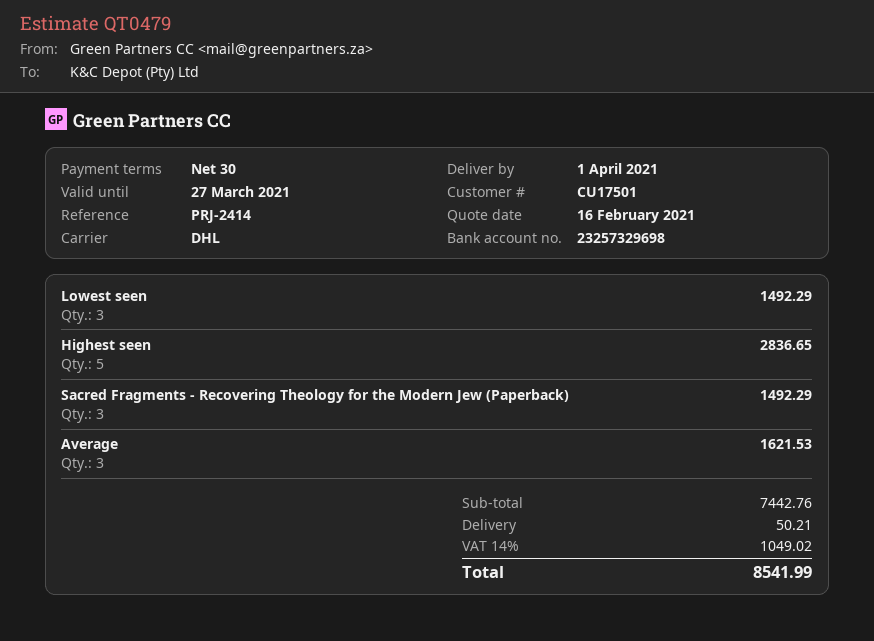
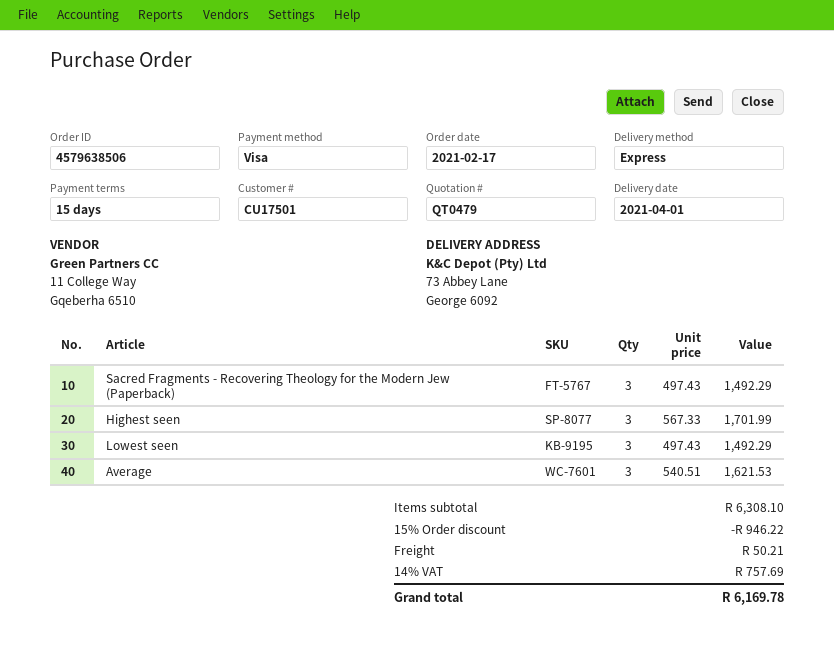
payment terms: 30 days -> 15 days
shipping method: DHL -> express
Highest seen: 5 for 2836.65 -> 3 for 1701.99
subtotal: 7442.76 -> 6308.10
discount: none -> 15% = 946.22
tax: 14% = 1049.02 -> 14% = 757.69
total: 8541.99 -> 6169.78

